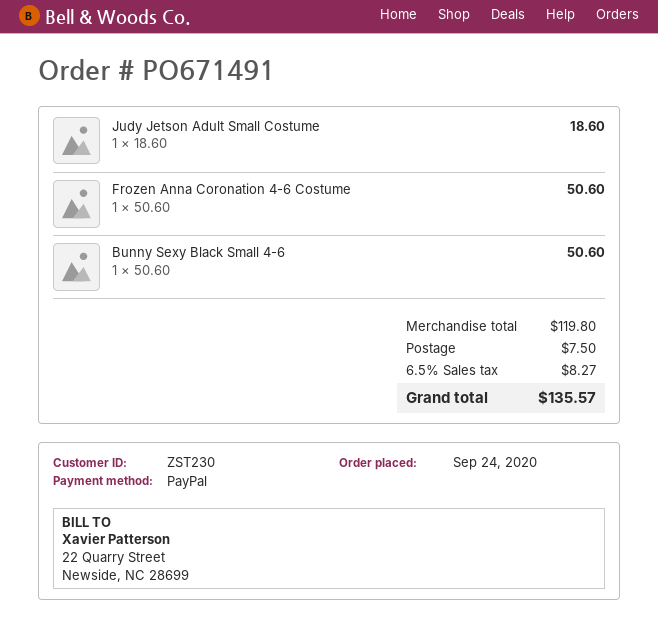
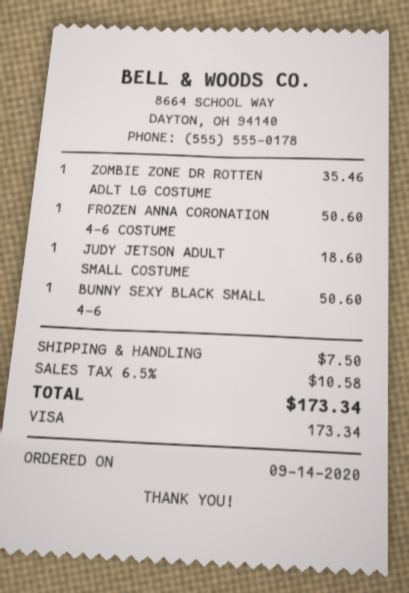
order date: 2020-09-24 -> 2020-09-14
payment method: PayPal -> Visa
ZOMBIE ZONE DR ROTTEN ADLT LG COSTUME: none -> 1 x 35.46 = 35.46
tax: 6.5% = 8.27 -> 6.5% = 10.58
total: 135.57 -> 173.34

